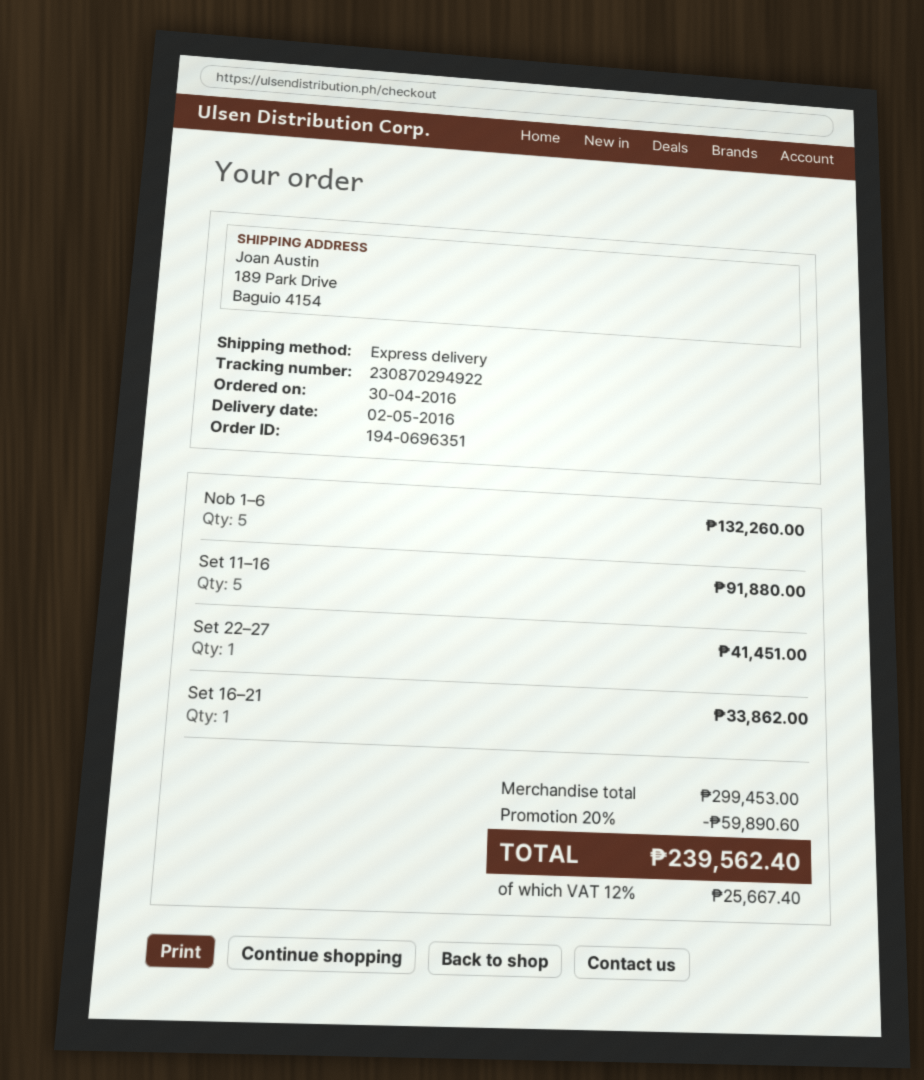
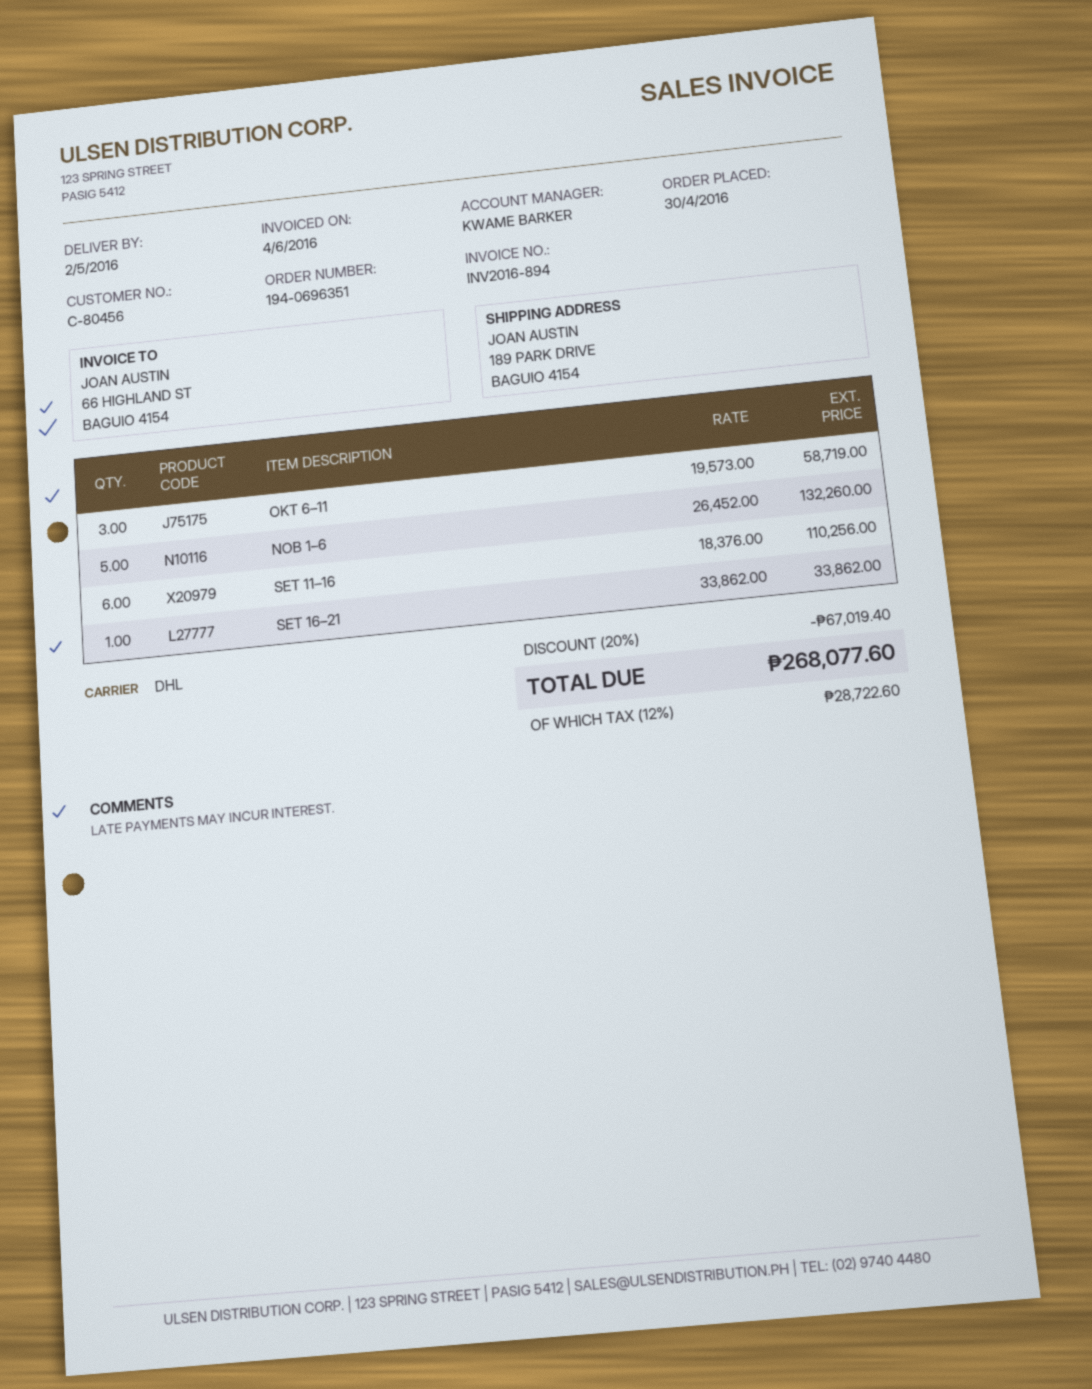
shipping method: express -> DHL
Set 11–16: 5 for 91880.00 -> 6 for 110256.00
Set 22–27: 1 for 41451.00 -> none
OKT 6–11: none -> 3 for 58719.00
discount: 20% = 59890.60 -> 20% = 67019.40
tax: 12% = 25667.40 -> 12% = 28722.60
total: 239562.40 -> 268077.60

